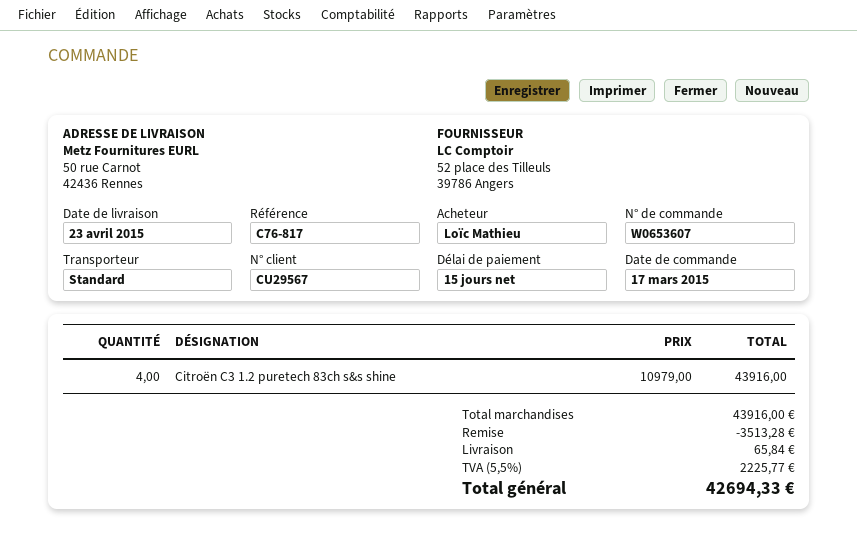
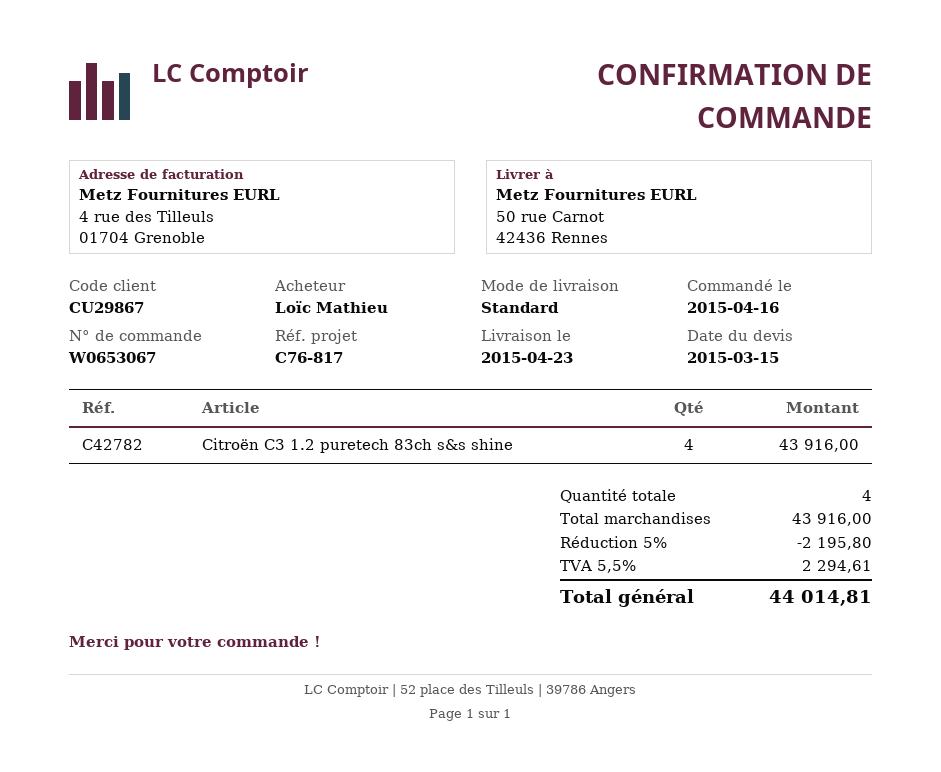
order number: W0653607 -> W0653067
order date: 2015-03-17 -> 2015-04-16
customer number: CU29567 -> CU29867
discount: 3513.28 -> 2195.80
shipping: 65.84 -> none
tax: 5.5% = 2225.77 -> 5.5% = 2294.61
total: 42694.33 -> 44014.81

